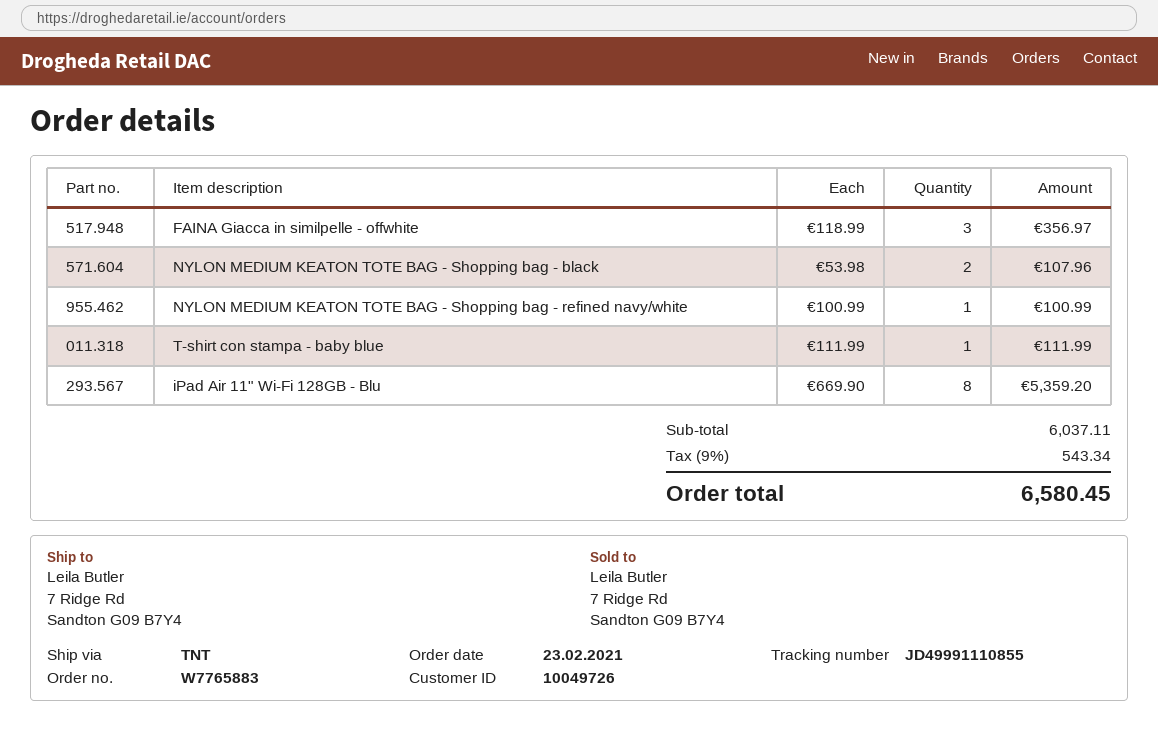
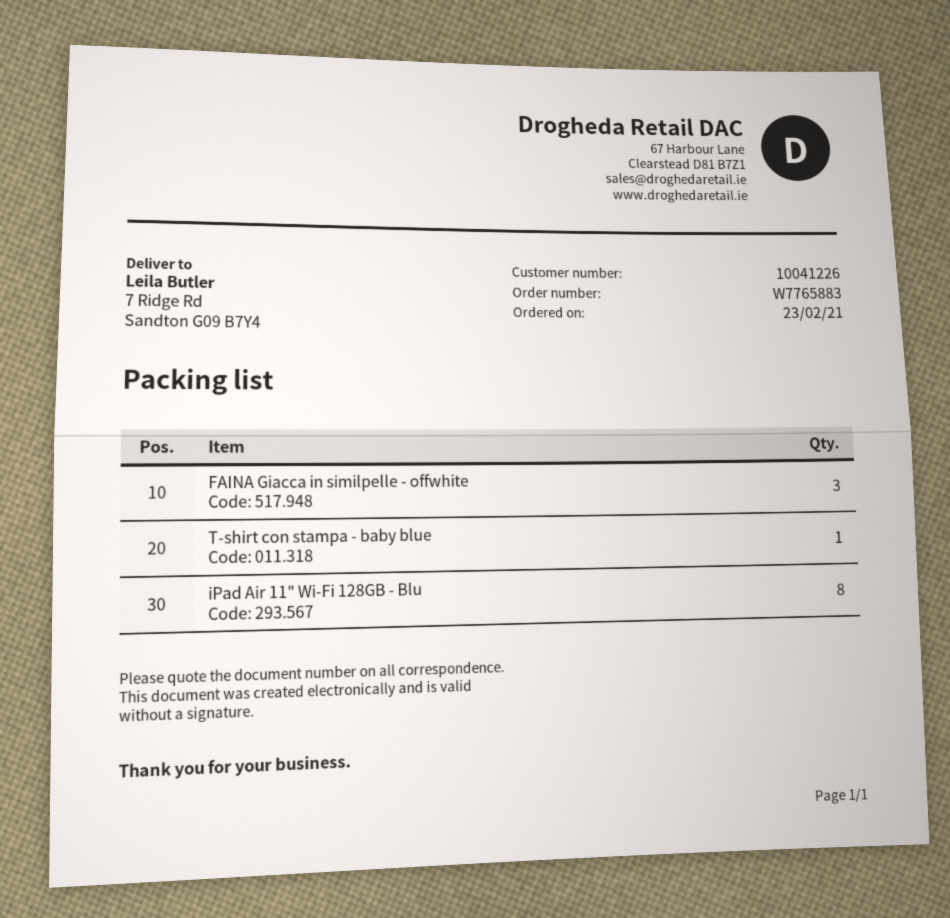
customer number: 10049726 -> 10041226
NYLON MEDIUM KEATON TOTE BAG - Shopping bag - black: 2 -> none
NYLON MEDIUM KEATON TOTE BAG - Shopping bag - refined navy/white: 1 -> none

